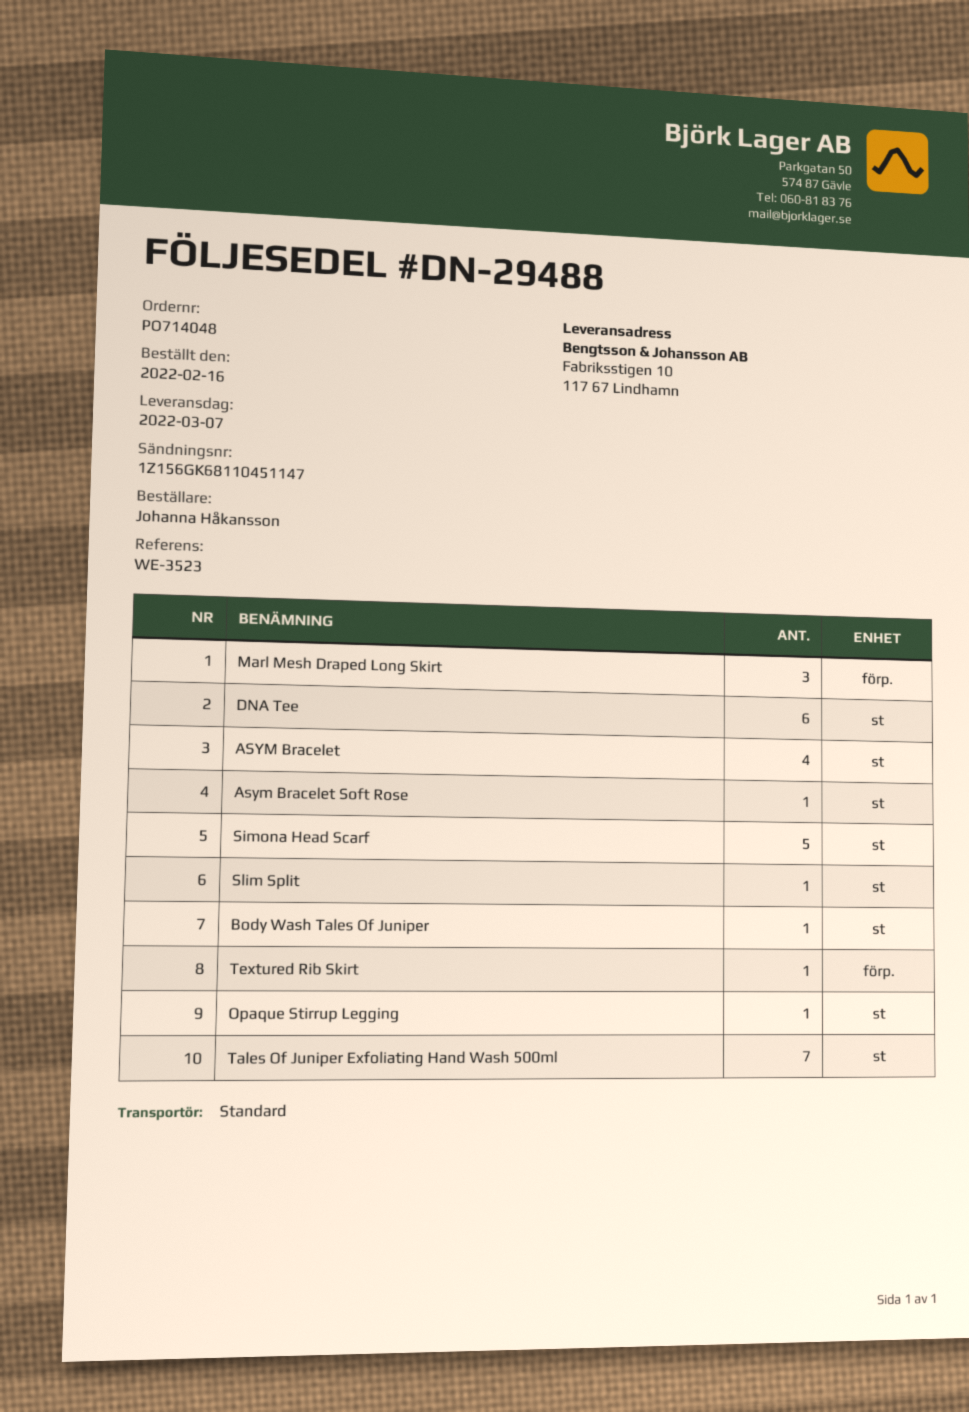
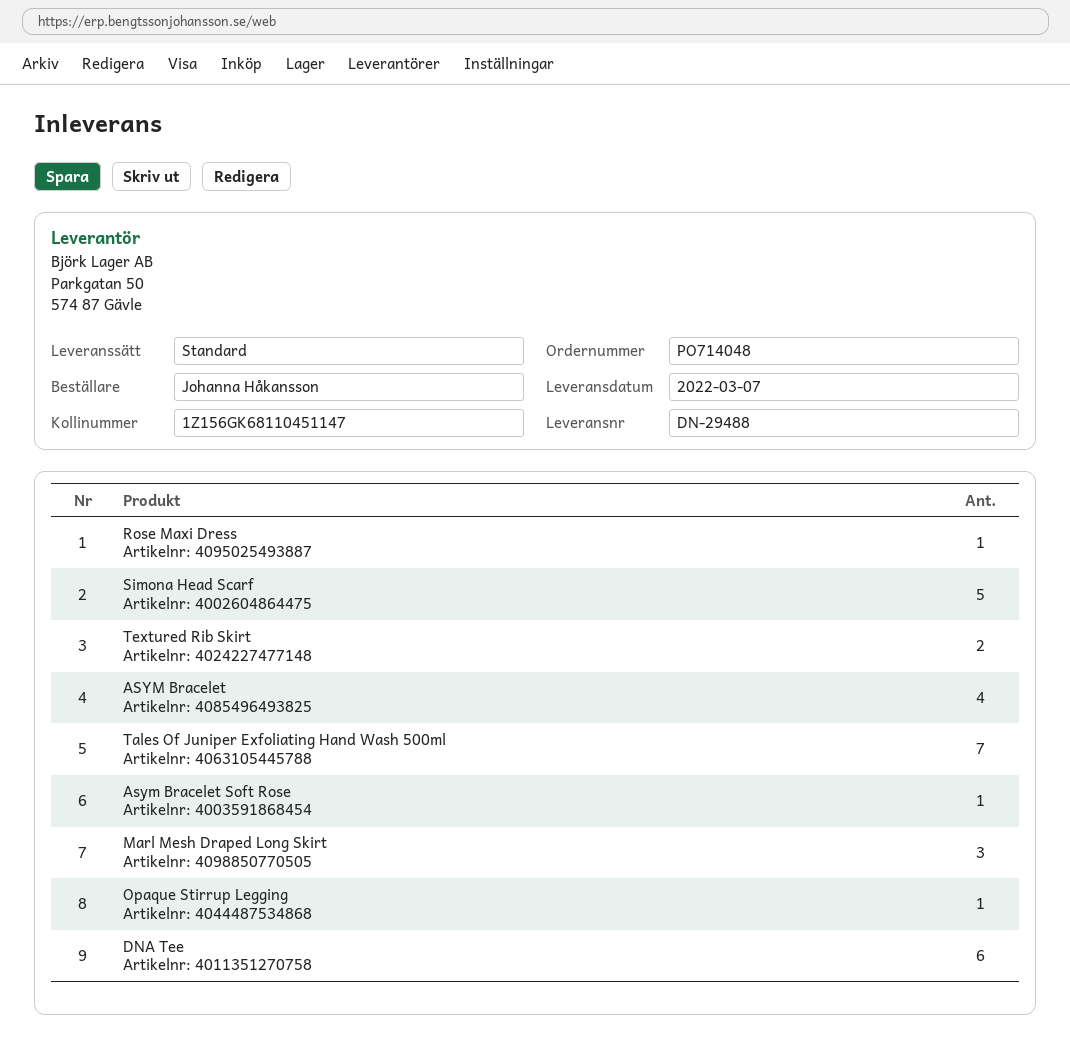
Slim Split: 1 -> none
Body Wash Tales Of Juniper: 1 -> none
Textured Rib Skirt: 1 -> 2
Rose Maxi Dress: none -> 1

